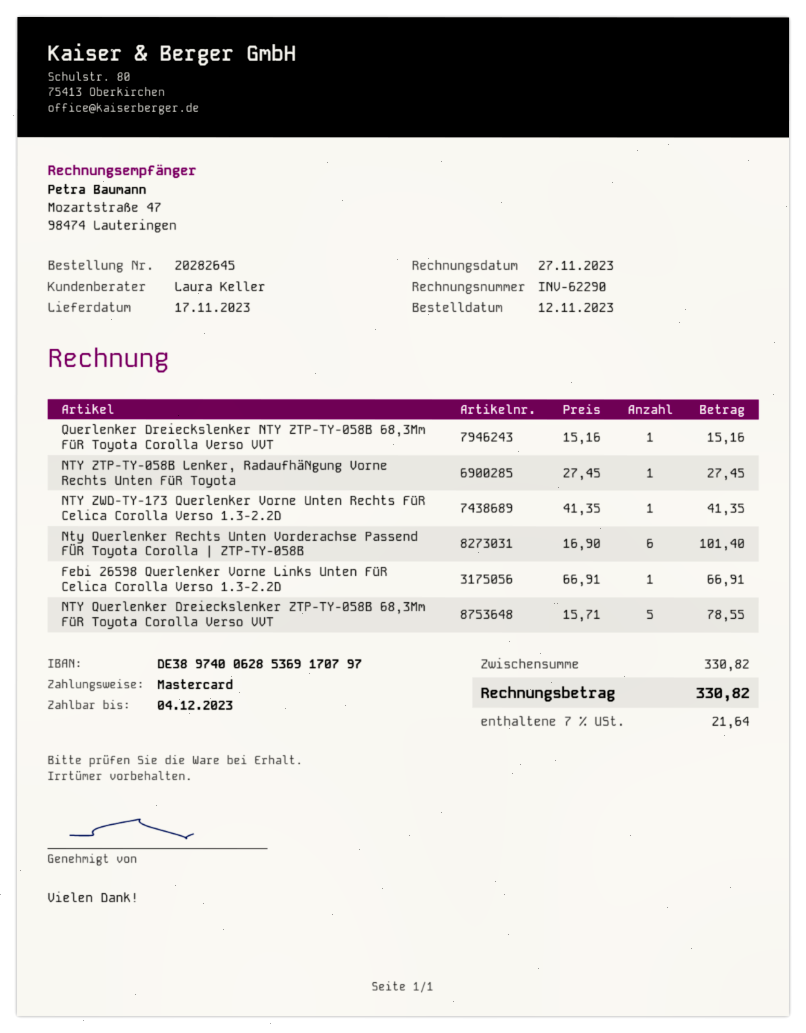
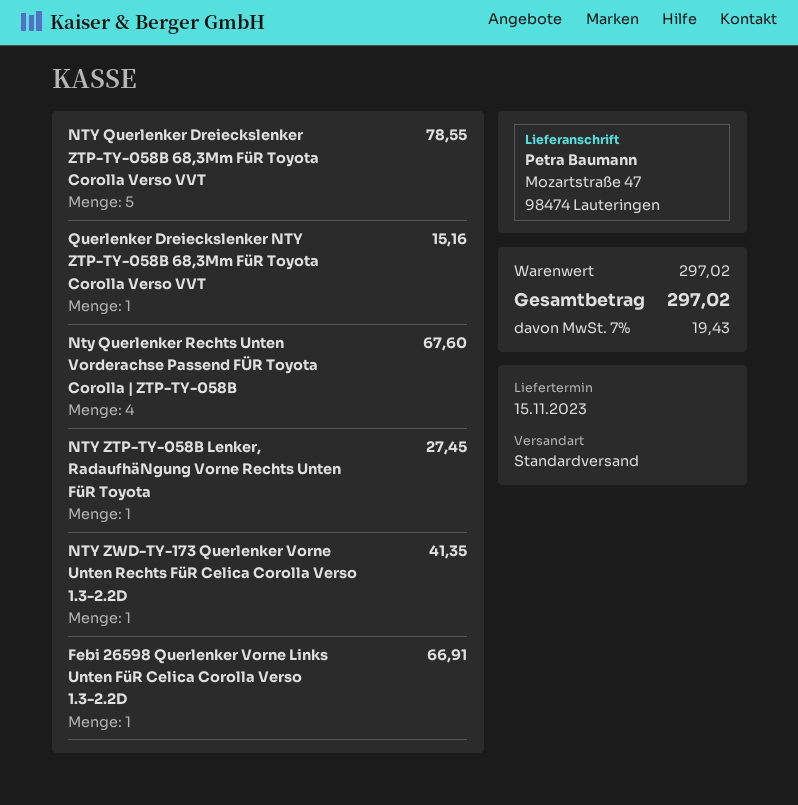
delivery date: 2023-11-17 -> 2023-11-15
Nty Querlenker Rechts Unten Vorderachse Passend FÜR Toyota Corolla | ZTP-TY-058B: 6 for 101.40 -> 4 for 67.60
subtotal: 330.82 -> 297.02
tax: 7% = 21.64 -> 7% = 19.43
total: 330.82 -> 297.02

